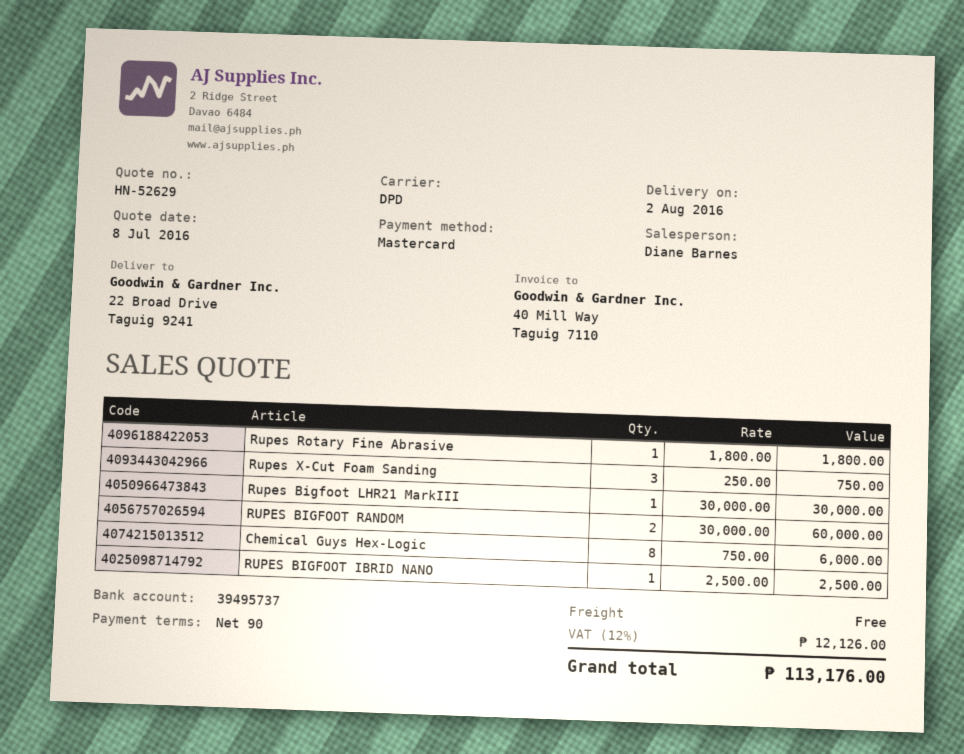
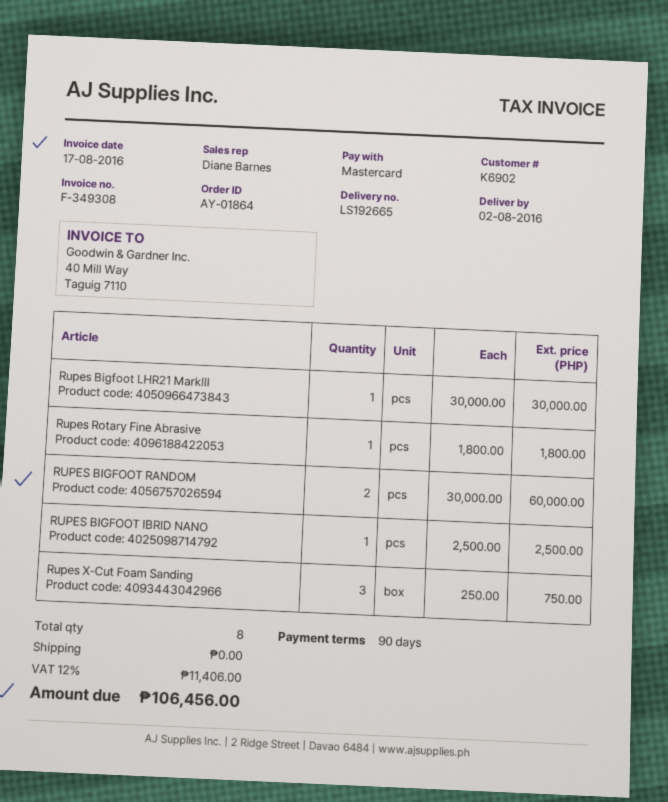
Chemical Guys Hex-Logic: 8 x 750.00 = 6000.00 -> none
tax: 12% = 12126.00 -> 12% = 11406.00
total: 113176.00 -> 106456.00

